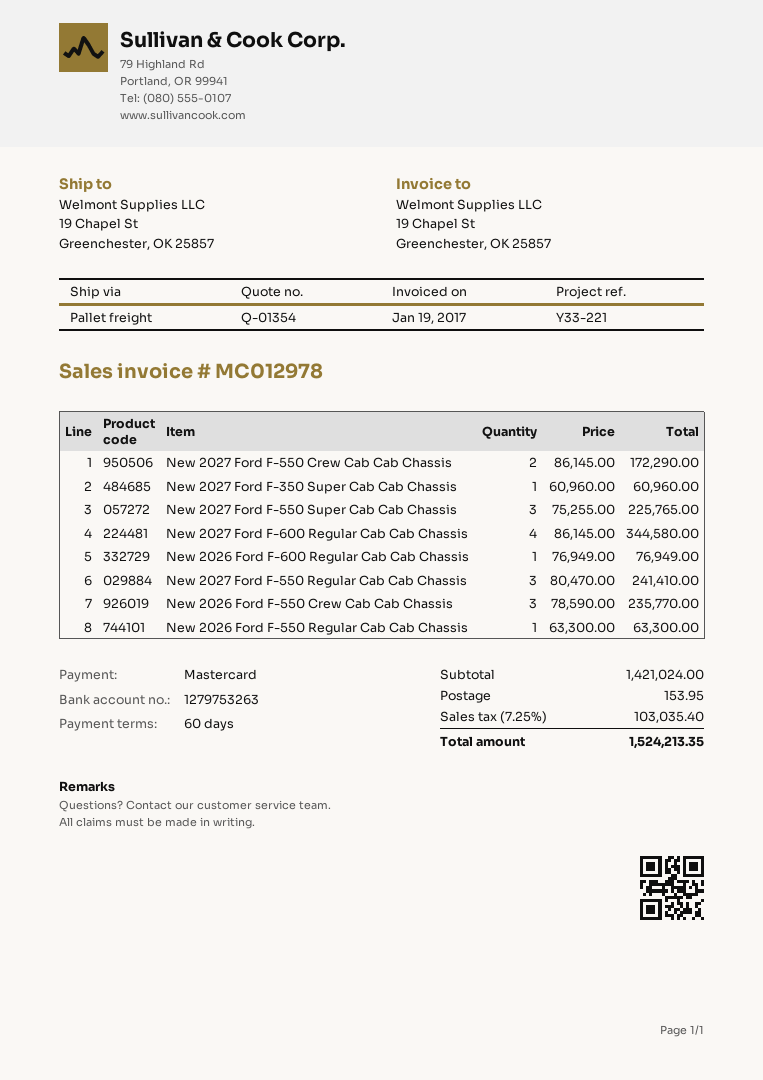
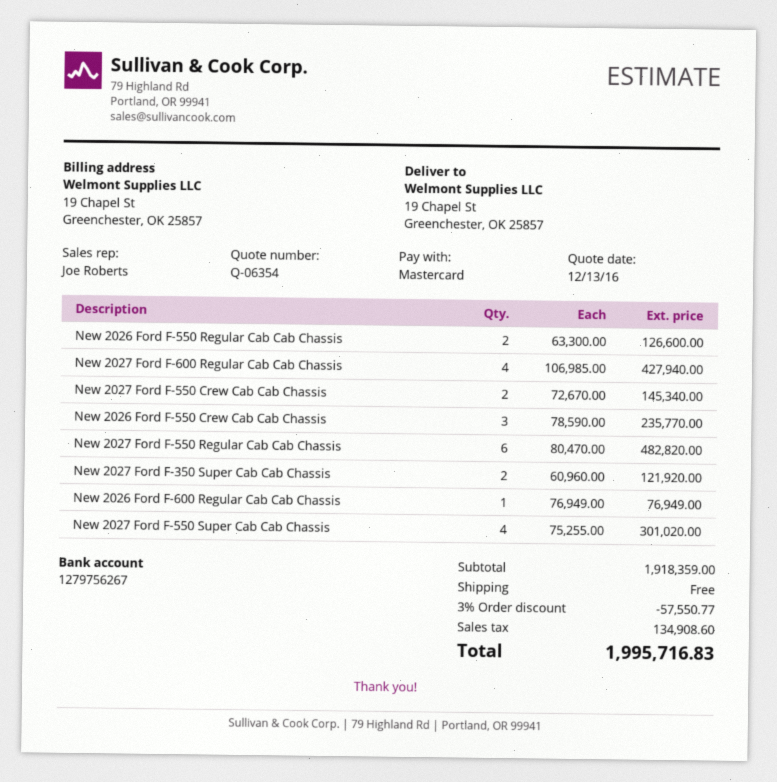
quote number: Q-01354 -> Q-06354
bank account: 1279753263 -> 1279756267
New 2027 Ford F-550 Crew Cab Cab Chassis: 2 x 86145.00 = 172290.00 -> 2 x 72670.00 = 145340.00
New 2027 Ford F-350 Super Cab Cab Chassis: 1 x 60960.00 = 60960.00 -> 2 x 60960.00 = 121920.00
New 2027 Ford F-550 Super Cab Cab Chassis: 3 x 75255.00 = 225765.00 -> 4 x 75255.00 = 301020.00
New 2027 Ford F-600 Regular Cab Cab Chassis: 4 x 86145.00 = 344580.00 -> 4 x 106985.00 = 427940.00
New 2027 Ford F-550 Regular Cab Cab Chassis: 3 x 80470.00 = 241410.00 -> 6 x 80470.00 = 482820.00
New 2026 Ford F-550 Regular Cab Cab Chassis: 1 x 63300.00 = 63300.00 -> 2 x 63300.00 = 126600.00
subtotal: 1421024.00 -> 1918359.00
discount: none -> 3% = 57550.77
shipping: 153.95 -> 0.00
tax: 103035.40 -> 134908.60
total: 1524213.35 -> 1995716.83

